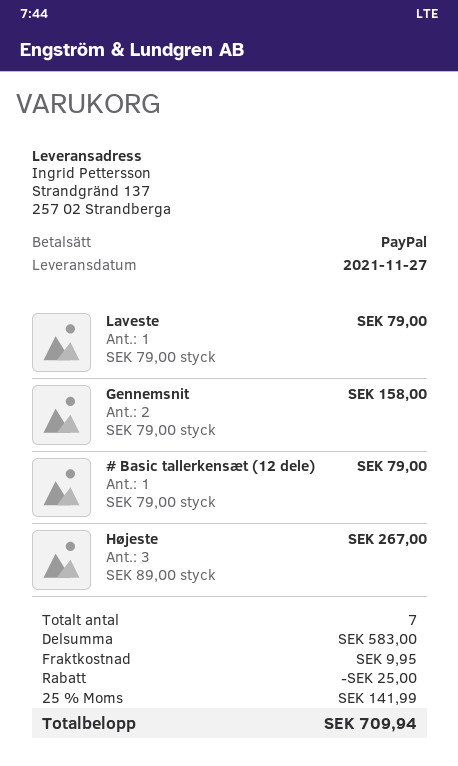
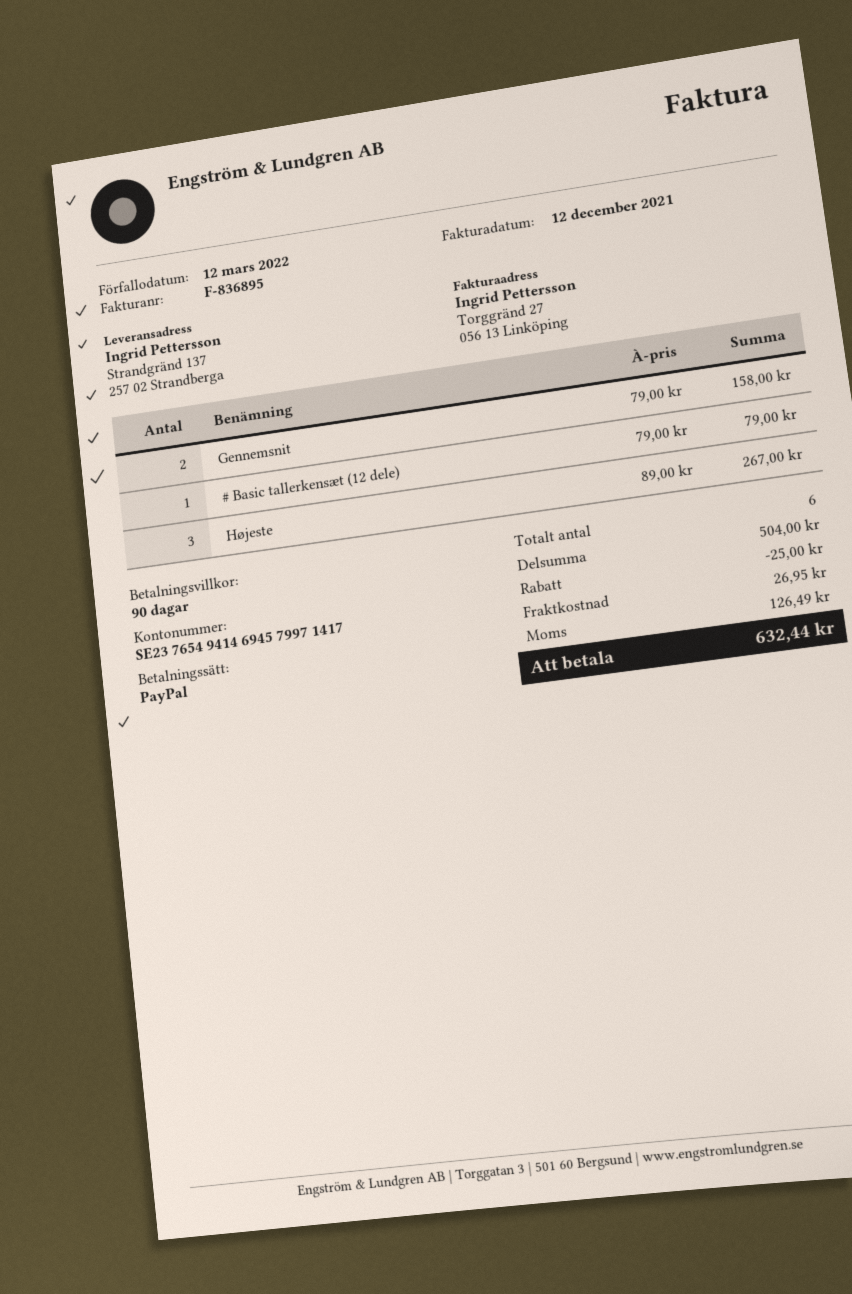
Laveste: 1 x 79.00 = 79.00 -> none
total quantity: 7 -> 6
subtotal: 583.00 -> 504.00
shipping: 9.95 -> 26.95
tax: 141.99 -> 126.49
total: 709.94 -> 632.44

